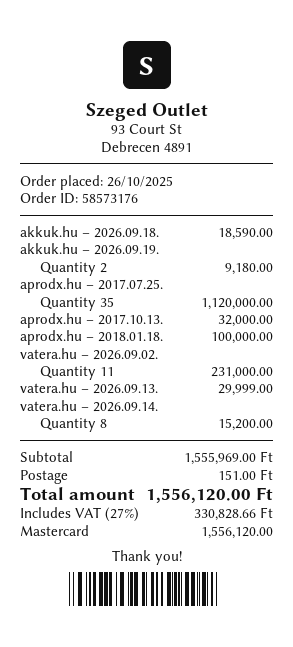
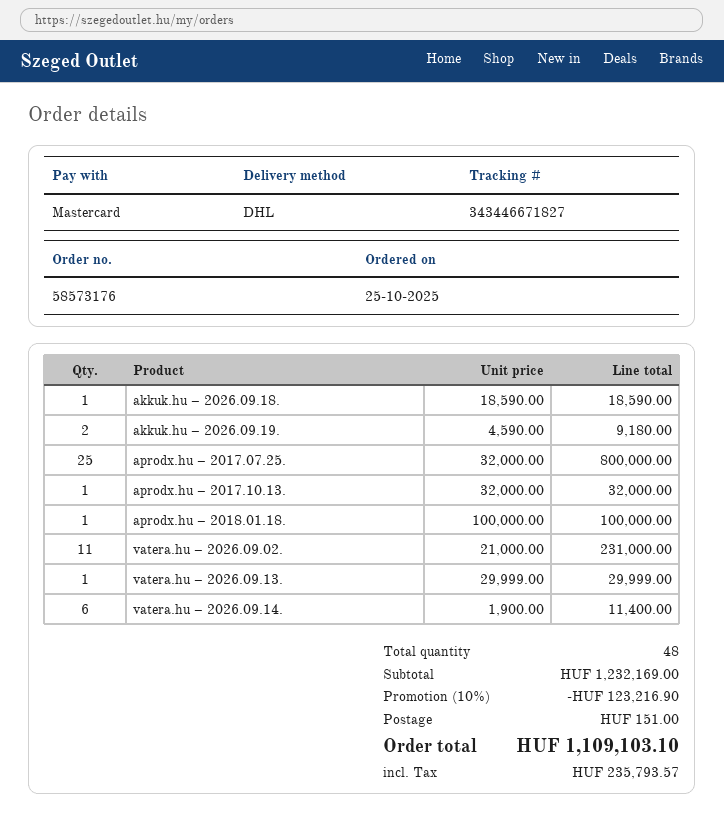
order date: 2025-10-26 -> 2025-10-25
aprodx.hu – 2017.07.25.: 35 for 1120000.00 -> 25 for 800000.00
vatera.hu – 2026.09.14.: 8 for 15200.00 -> 6 for 11400.00
subtotal: 1555969.00 -> 1232169.00
discount: none -> 10% = 123216.90
tax: 330828.66 -> 235793.57
total: 1556120.00 -> 1109103.10

